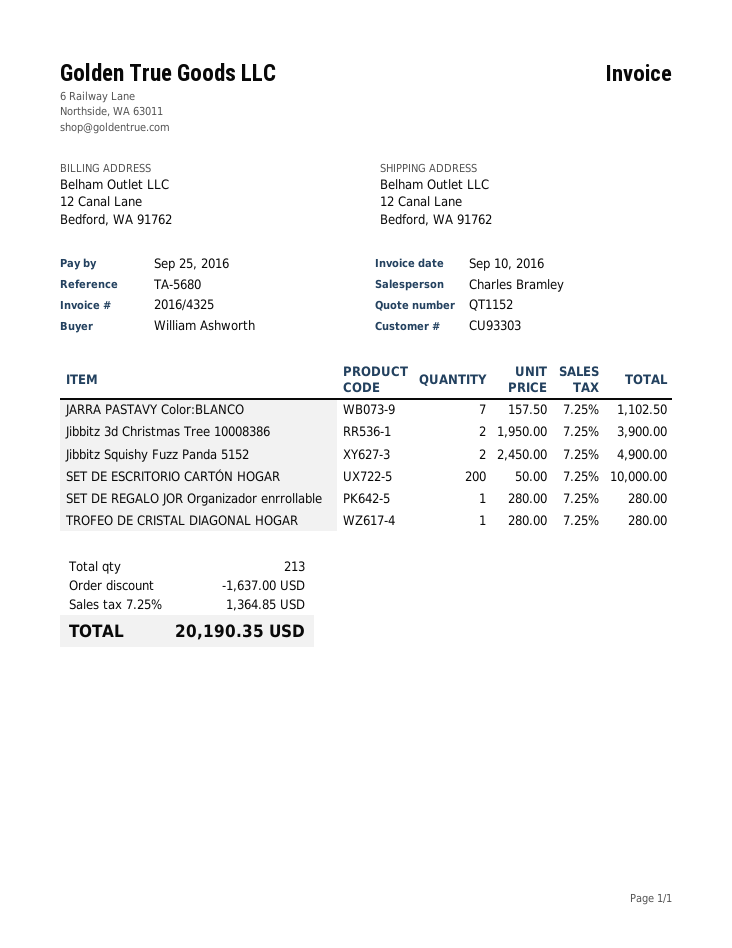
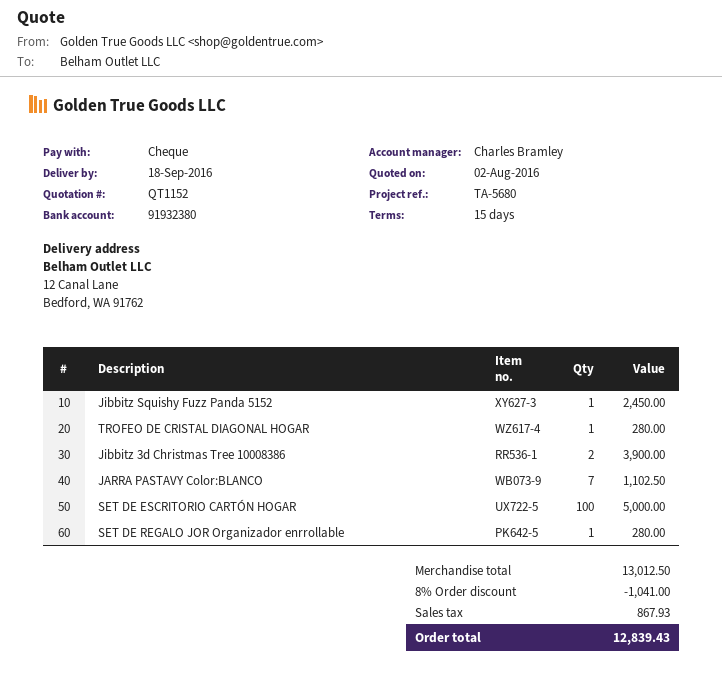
Jibbitz Squishy Fuzz Panda 5152: 2 for 4900.00 -> 1 for 2450.00
SET DE ESCRITORIO CARTÓN HOGAR: 200 for 10000.00 -> 100 for 5000.00
discount: 1637.00 -> 1041.00
tax: 1364.85 -> 867.93
total: 20190.35 -> 12839.43

